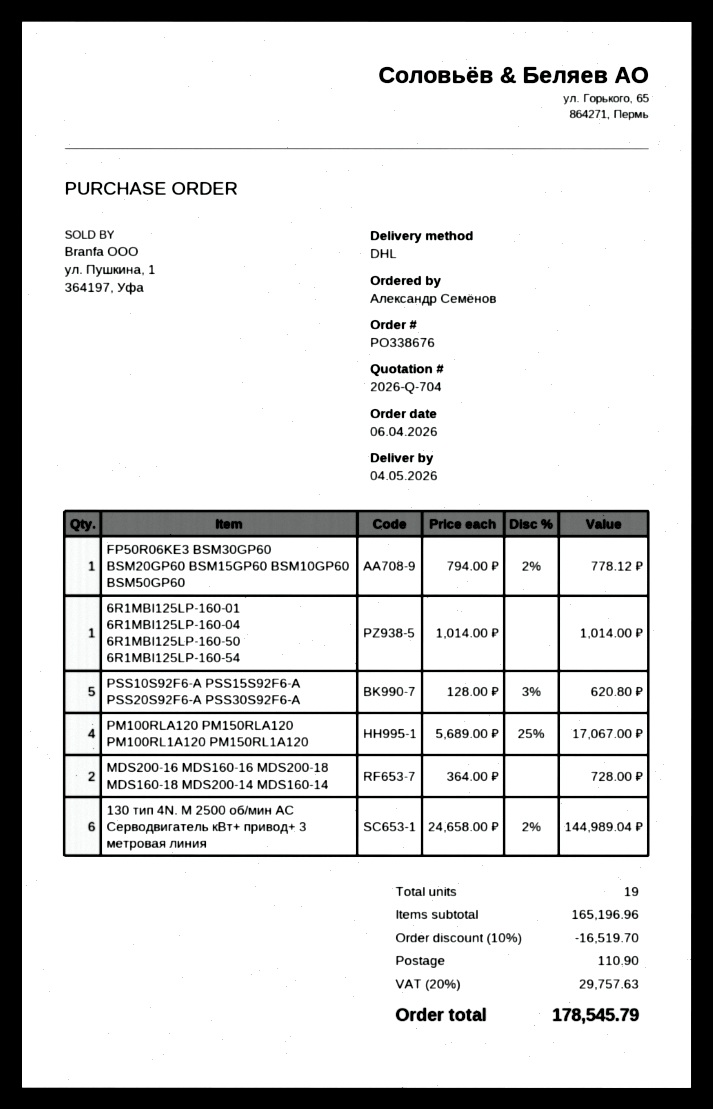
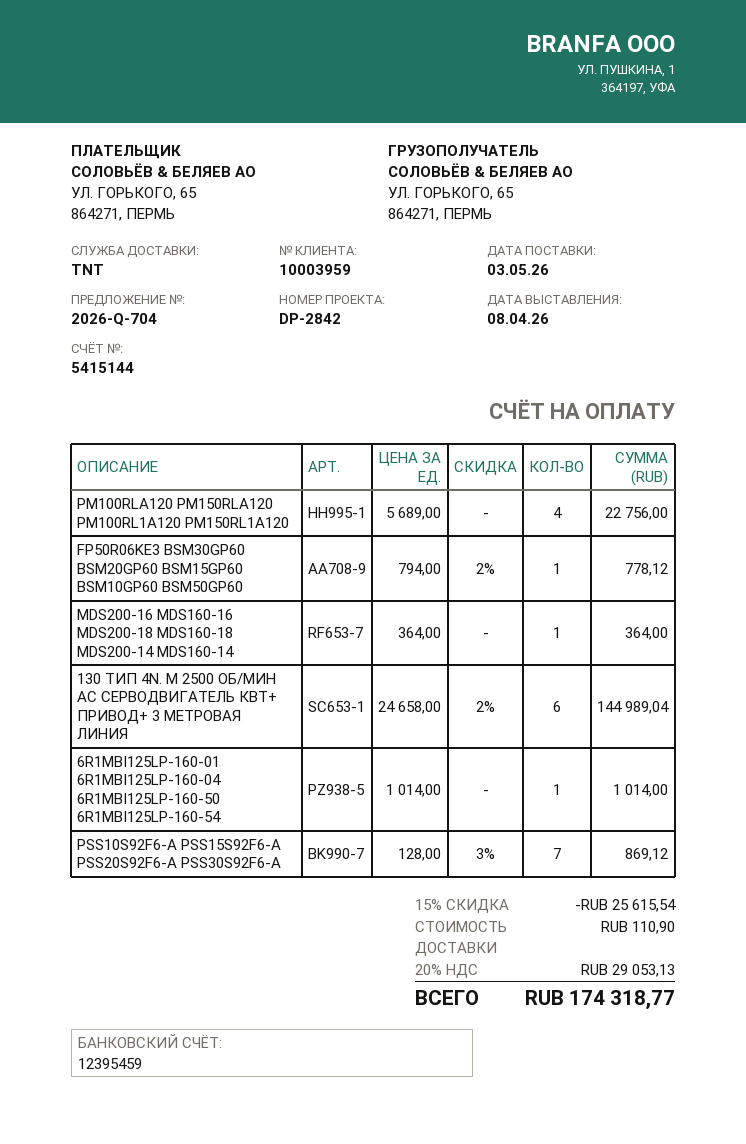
delivery date: 2026-05-04 -> 2026-05-03
shipping method: DHL -> TNT
PSS10S92F6-A PSS15S92F6-A PSS20S92F6-A PSS30S92F6-A: 5 x 128.00 - 3% = 620.80 -> 7 x 128.00 - 3% = 869.12
PM100RLA120 PM150RLA120 PM100RL1A120 PM150RL1A120: 4 x 5689.00 - 25% = 17067.00 -> 4 x 5689.00 = 22756.00
MDS200-16 MDS160-16 MDS200-18 MDS160-18 MDS200-14 MDS160-14: 2 x 364.00 = 728.00 -> 1 x 364.00 = 364.00
discount: 10% = 16519.70 -> 15% = 25615.54
tax: 20% = 29757.63 -> 20% = 29053.13
total: 178545.79 -> 174318.77

